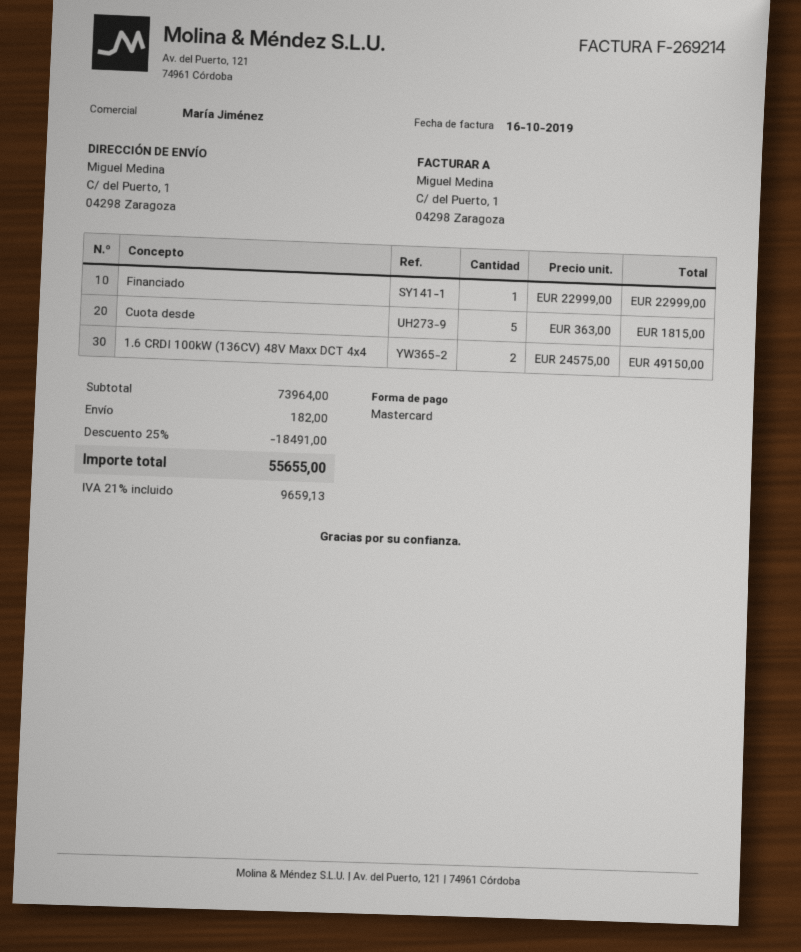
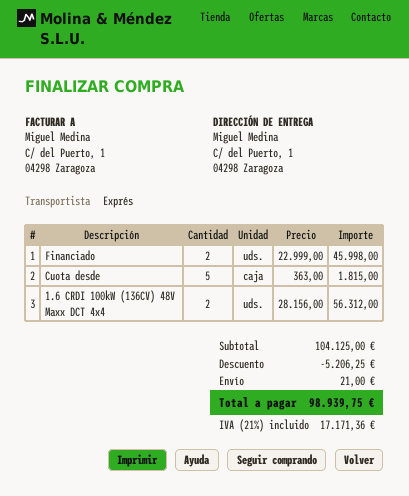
Financiado: 1 x 22999.00 = 22999.00 -> 2 x 22999.00 = 45998.00
1.6 CRDI 100kW (136CV) 48V Maxx DCT 4x4: 2 x 24575.00 = 49150.00 -> 2 x 28156.00 = 56312.00
subtotal: 73964.00 -> 104125.00
discount: 18491.00 -> 5206.25
shipping: 182.00 -> 21.00
tax: 21% = 9659.13 -> 21% = 17171.36
total: 55655.00 -> 98939.75

